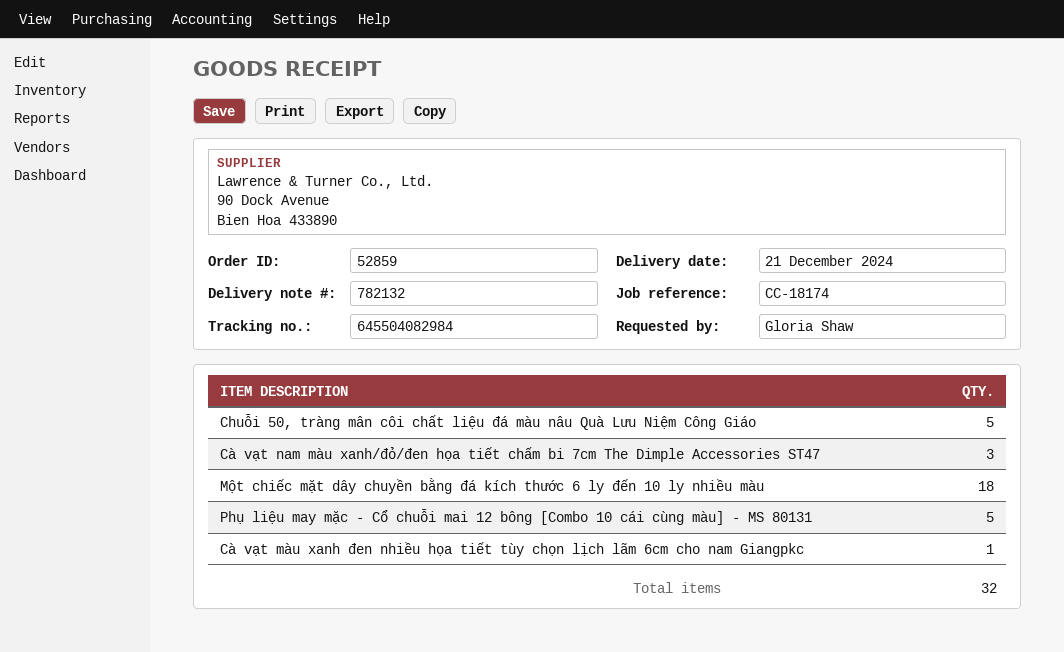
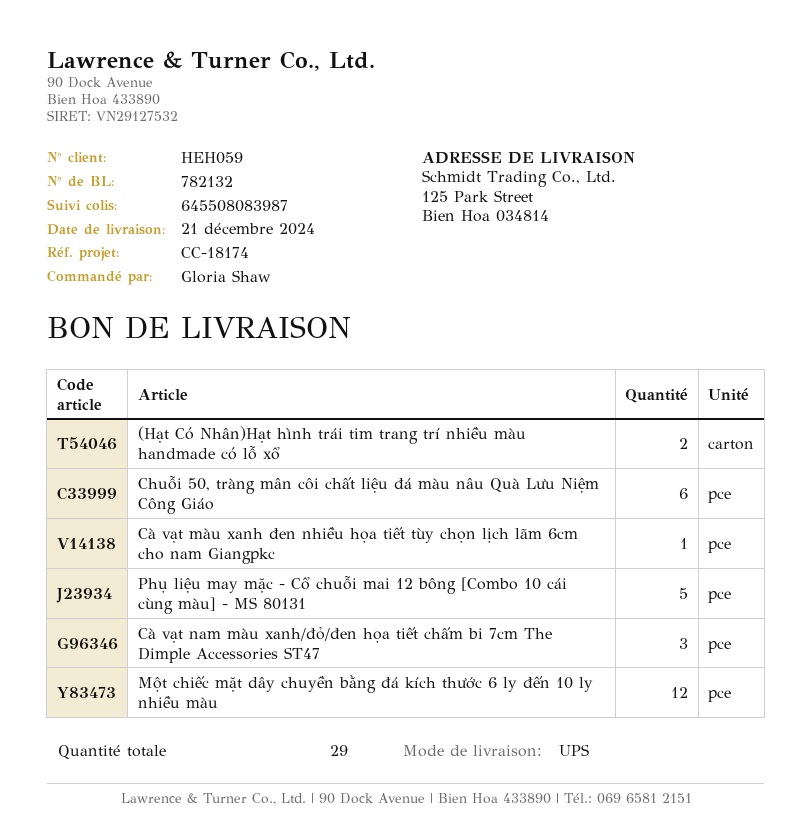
tracking number: 645504082984 -> 645508083987
Chuỗi 50, tràng mân côi chất liệu đá màu nâu Quà Lưu Niệm Công Giáo: 5 -> 6
Một chiếc mặt dây chuyền bằng đá kích thước 6 ly đến 10 ly nhiều màu: 18 -> 12
(Hạt Có Nhân)Hạt hình trái tim trang trí nhiều màu handmade có lỗ xổ: none -> 2
total quantity: 32 -> 29

